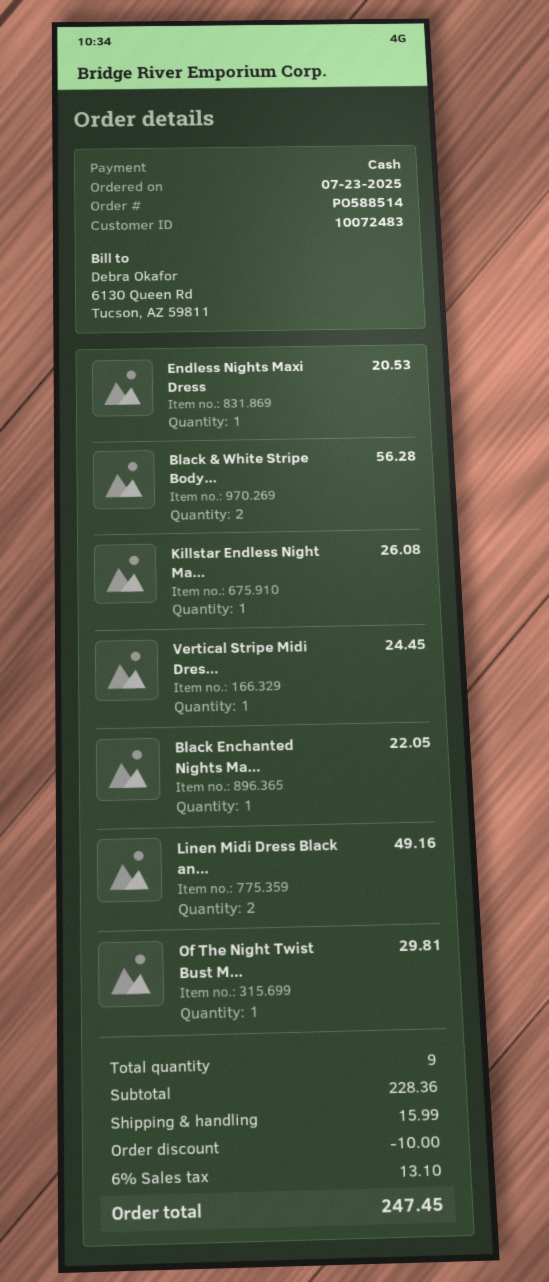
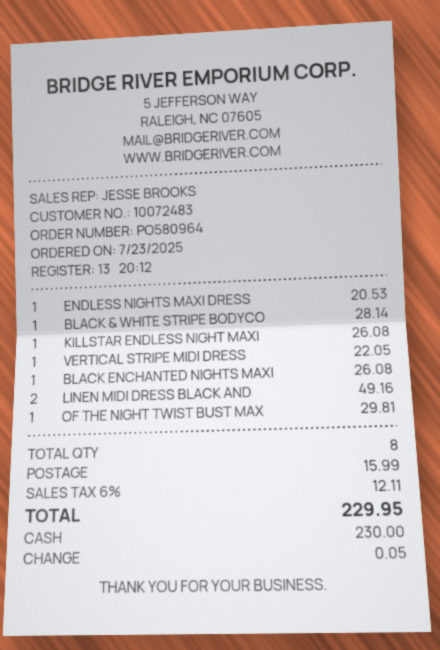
order number: PO588514 -> PO580964
Black & White Stripe Body...: 2 for 56.28 -> 1 for 28.14
Vertical Stripe Midi Dres...: 1 for 24.45 -> 1 for 22.05
Black Enchanted Nights Ma...: 1 for 22.05 -> 1 for 26.08
total quantity: 9 -> 8
discount: 10.00 -> none
tax: 6% = 13.10 -> 6% = 12.11
total: 247.45 -> 229.95

